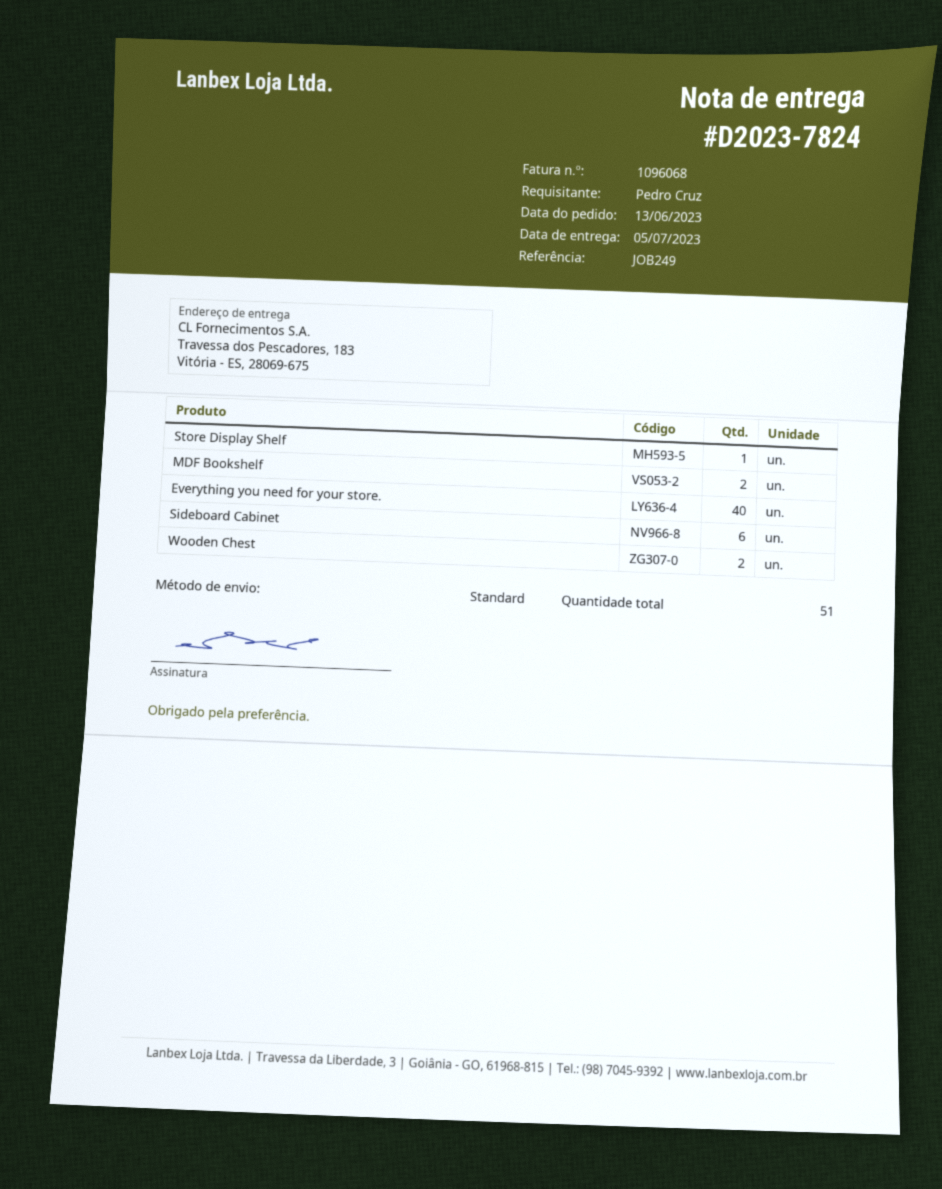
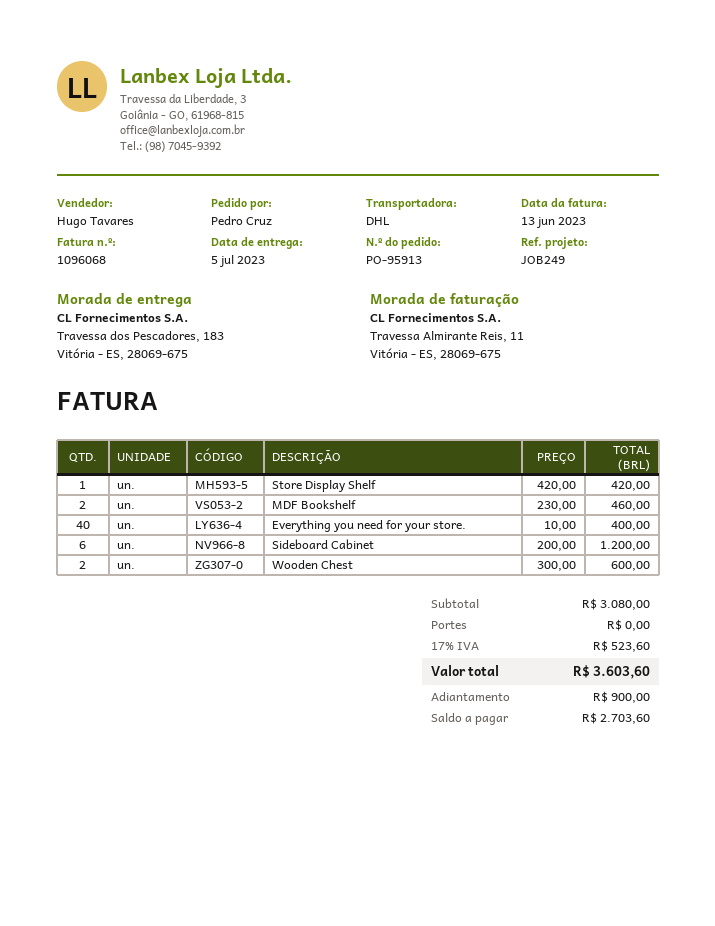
shipping method: standard -> DHL

